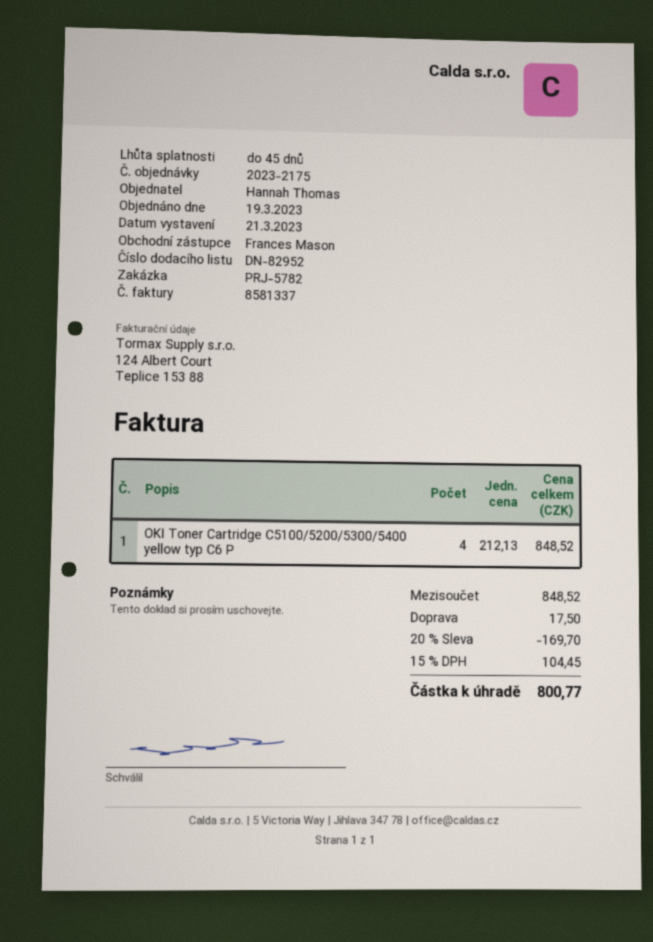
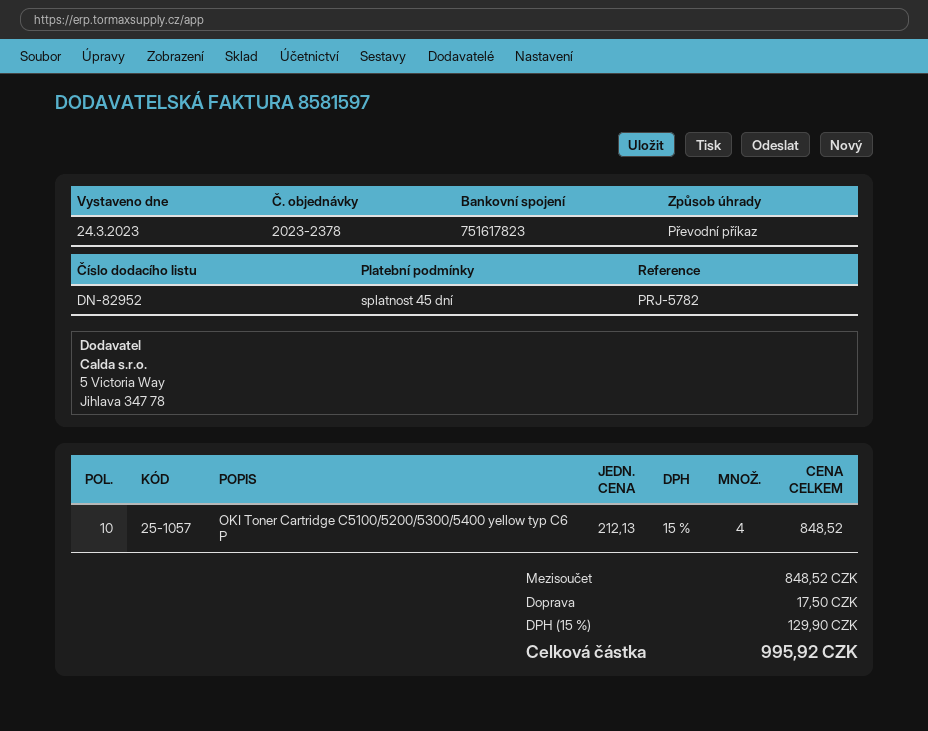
order number: 2023-2175 -> 2023-2378
invoice number: 8581337 -> 8581597
invoice date: 2023-03-21 -> 2023-03-24
discount: 20% = 169.70 -> none
tax: 15% = 104.45 -> 15% = 129.90
total: 800.77 -> 995.92

